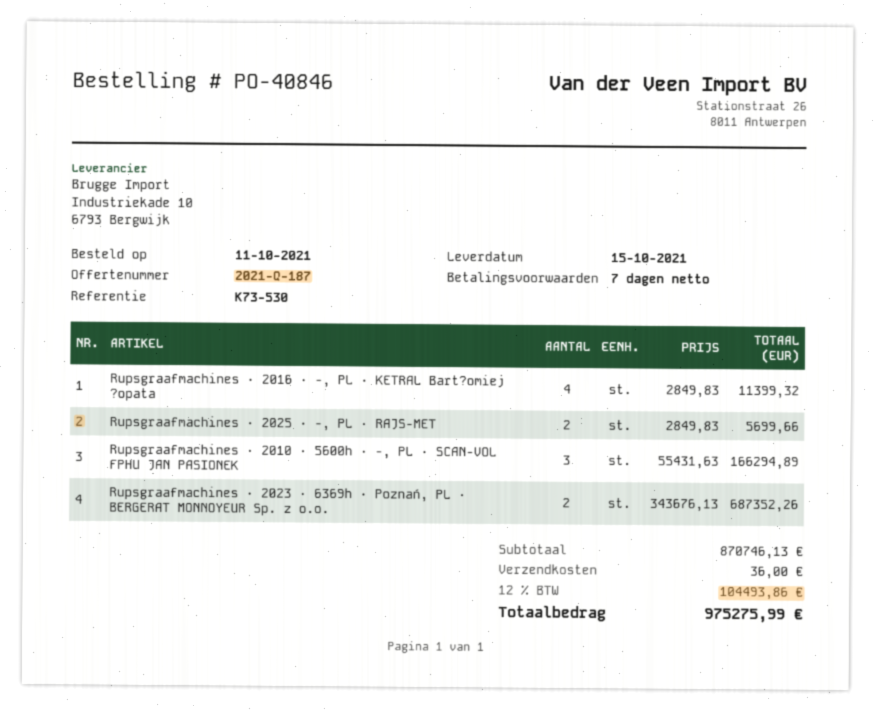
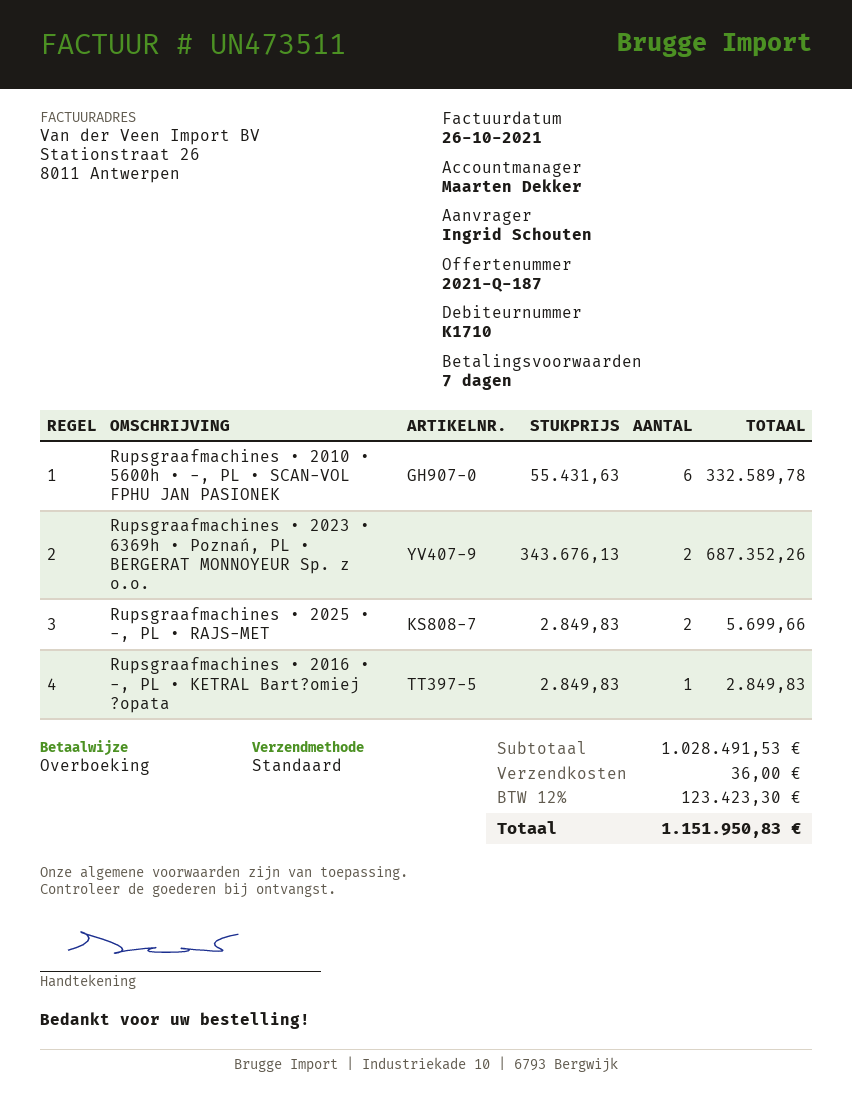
Rupsgraafmachines • 2016 • -, PL • KETRAL Bart?omiej ?opata: 4 x 2849.83 = 11399.32 -> 1 x 2849.83 = 2849.83
Rupsgraafmachines • 2010 • 5600h • -, PL • SCAN-VOL FPHU JAN PASIONEK: 3 x 55431.63 = 166294.89 -> 6 x 55431.63 = 332589.78
subtotal: 870746.13 -> 1028491.53
tax: 12% = 104493.86 -> 12% = 123423.30
total: 975275.99 -> 1151950.83

